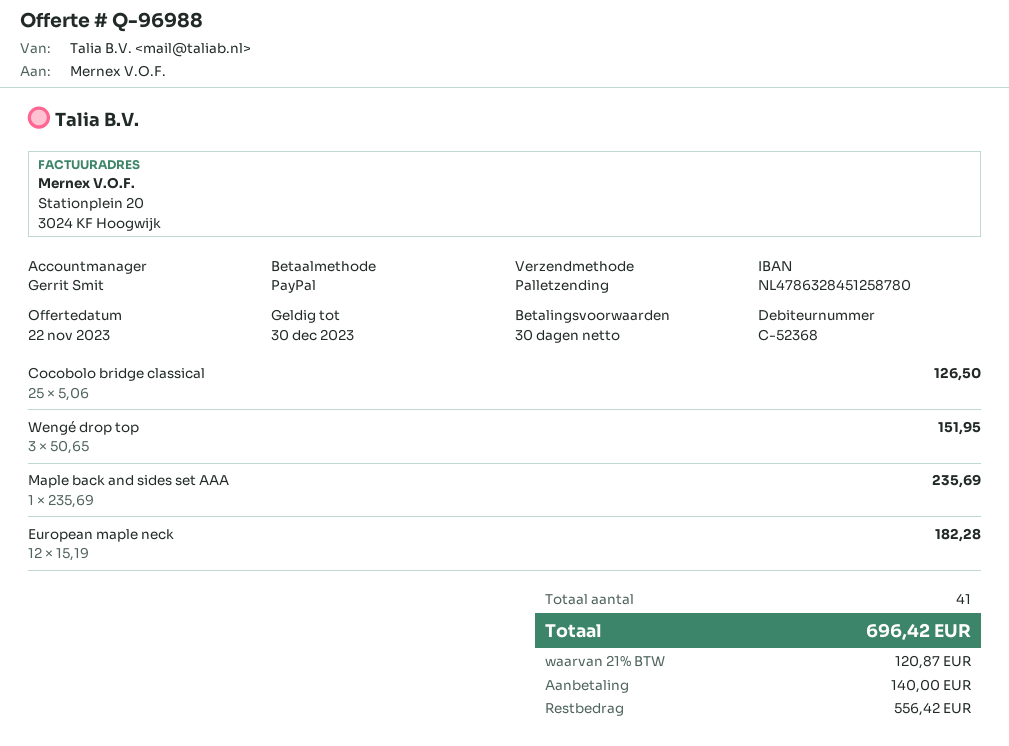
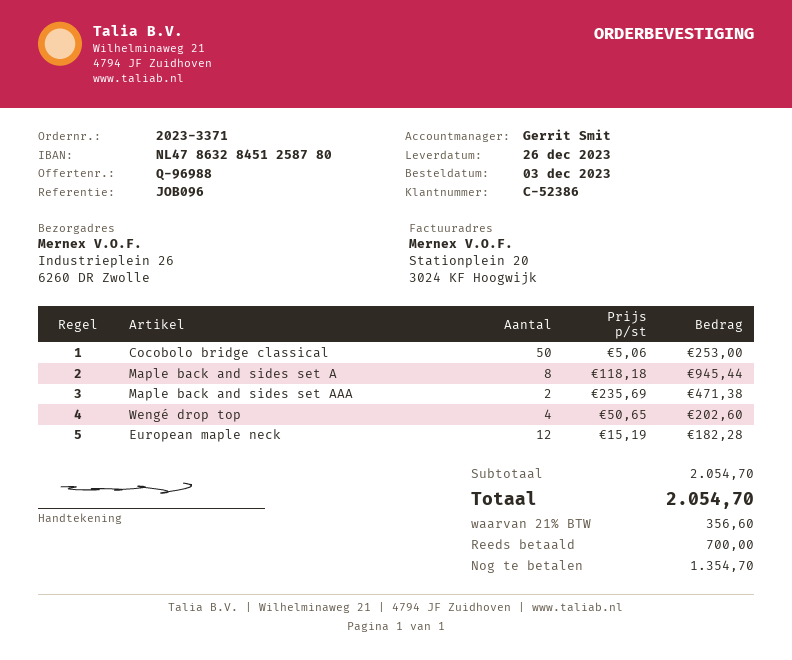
customer number: C-52368 -> C-52386
Cocobolo bridge classical: 25 x 5.06 = 126.50 -> 50 x 5.06 = 253.00
Wengé drop top: 3 x 50.65 = 151.95 -> 4 x 50.65 = 202.60
Maple back and sides set AAA: 1 x 235.69 = 235.69 -> 2 x 235.69 = 471.38
Maple back and sides set A: none -> 8 x 118.18 = 945.44
tax: 21% = 120.87 -> 21% = 356.60
total: 696.42 -> 2054.70
deposit: 140.00 -> 700.00
balance: 556.42 -> 1354.70

